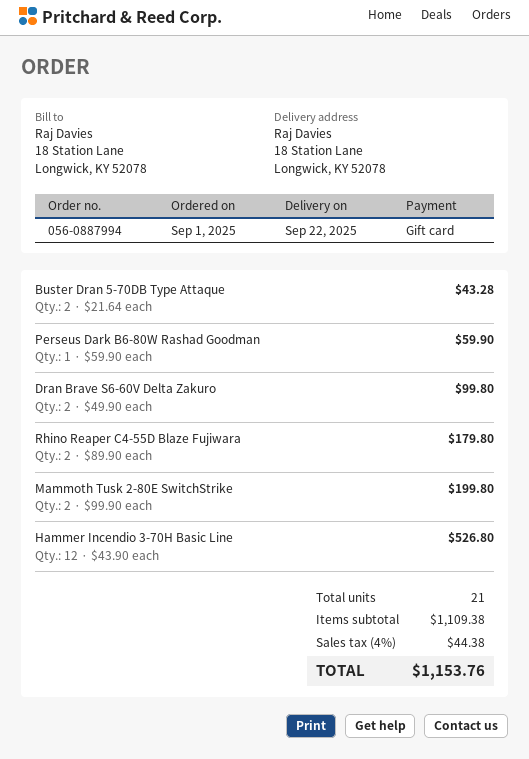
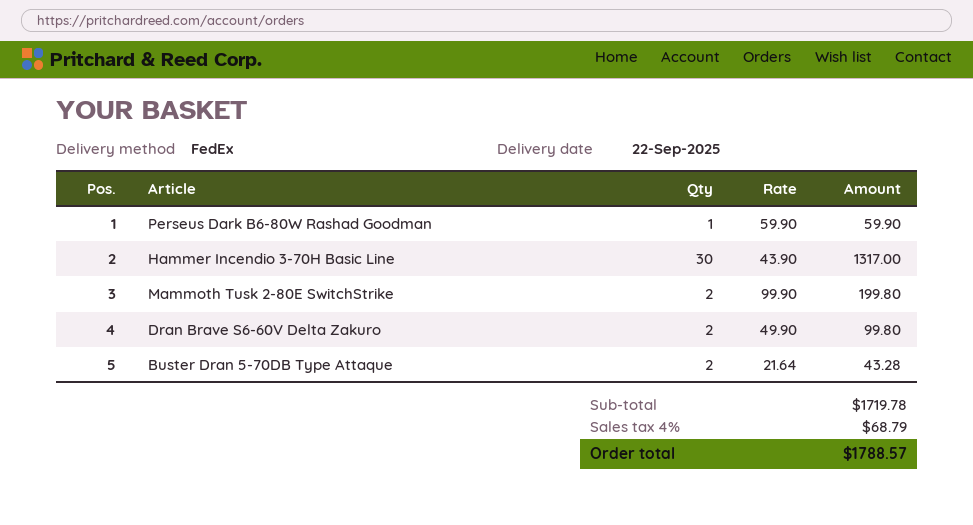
Rhino Reaper C4-55D Blaze Fujiwara: 2 x 89.90 = 179.80 -> none
Hammer Incendio 3-70H Basic Line: 12 x 43.90 = 526.80 -> 30 x 43.90 = 1317.00
subtotal: 1109.38 -> 1719.78
tax: 4% = 44.38 -> 4% = 68.79
total: 1153.76 -> 1788.57

